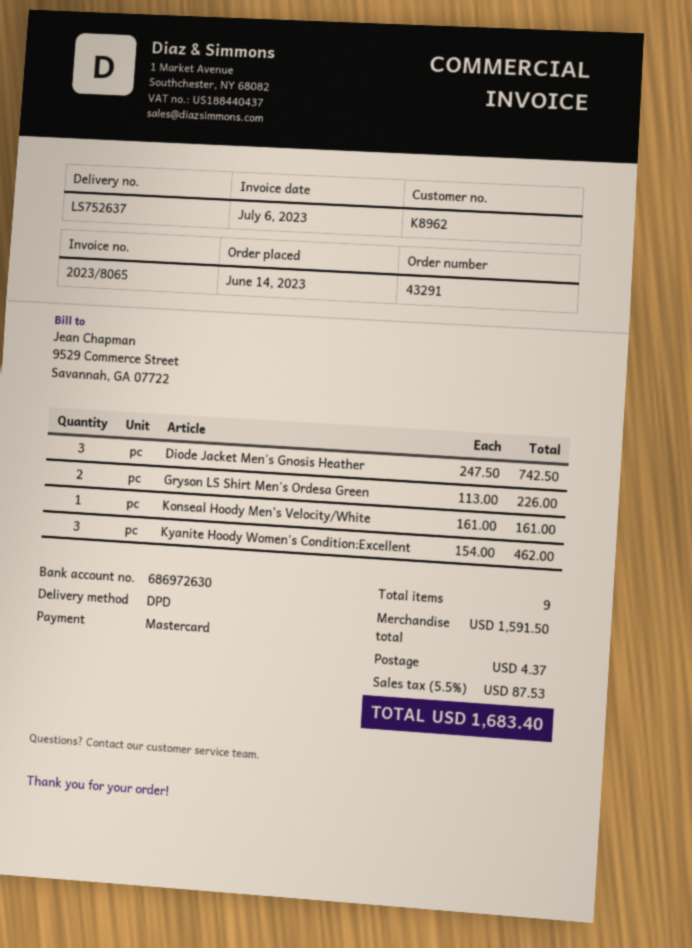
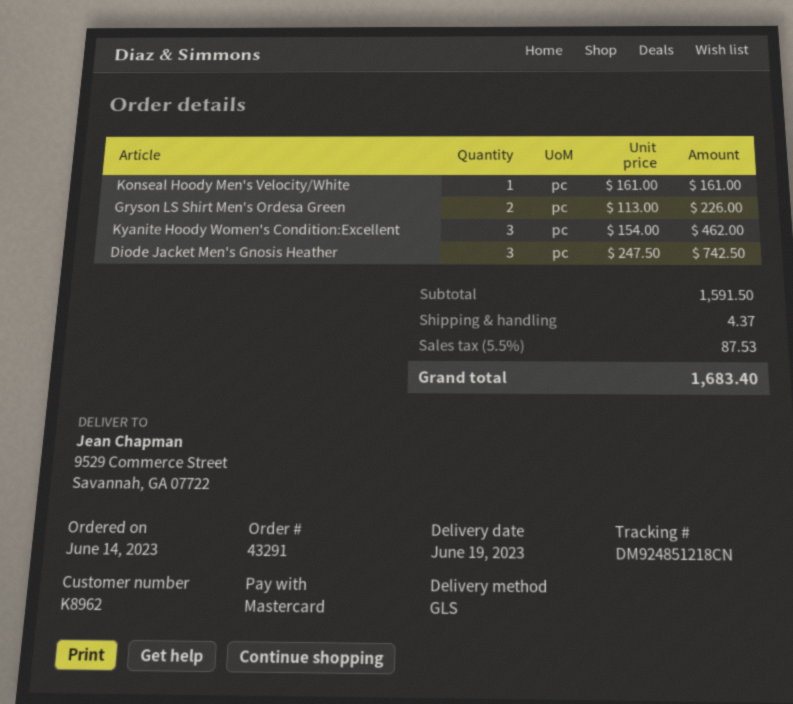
shipping method: DPD -> GLS

